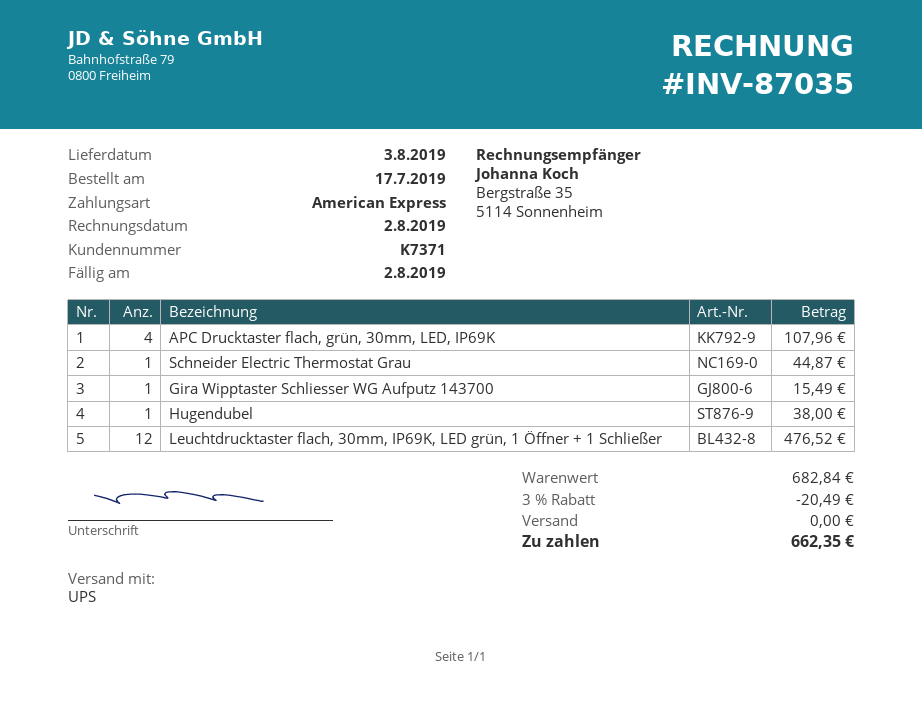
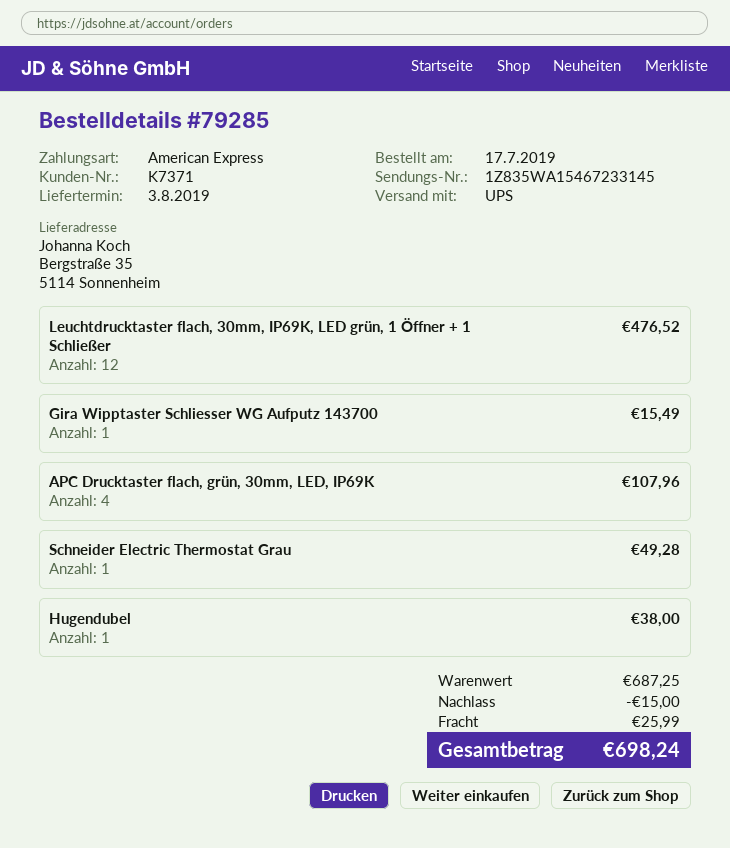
Schneider Electric Thermostat Grau: 1 for 44.87 -> 1 for 49.28
subtotal: 682.84 -> 687.25
discount: 20.49 -> 15.00
shipping: 0.00 -> 25.99
total: 662.35 -> 698.24

